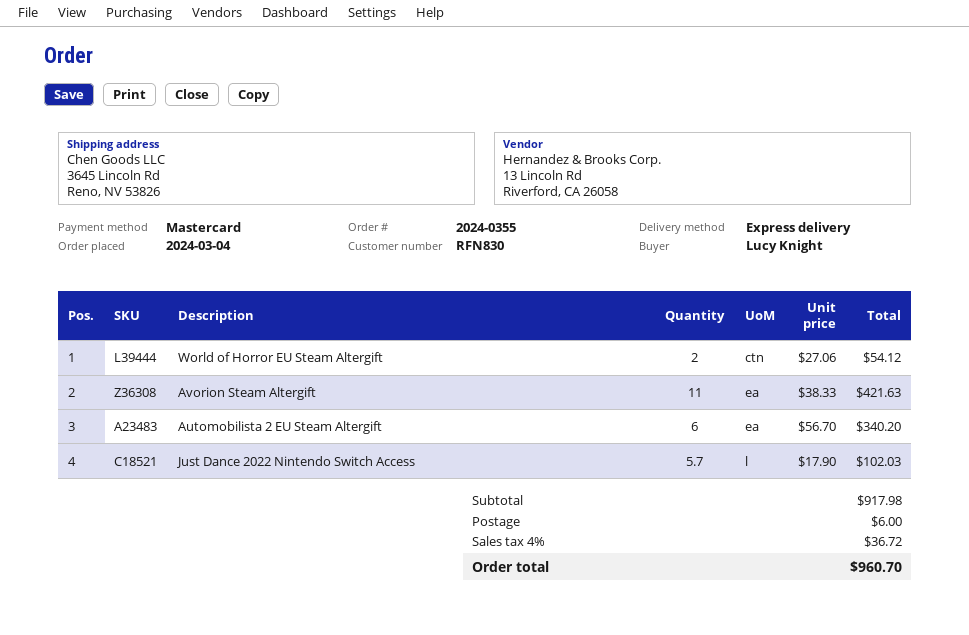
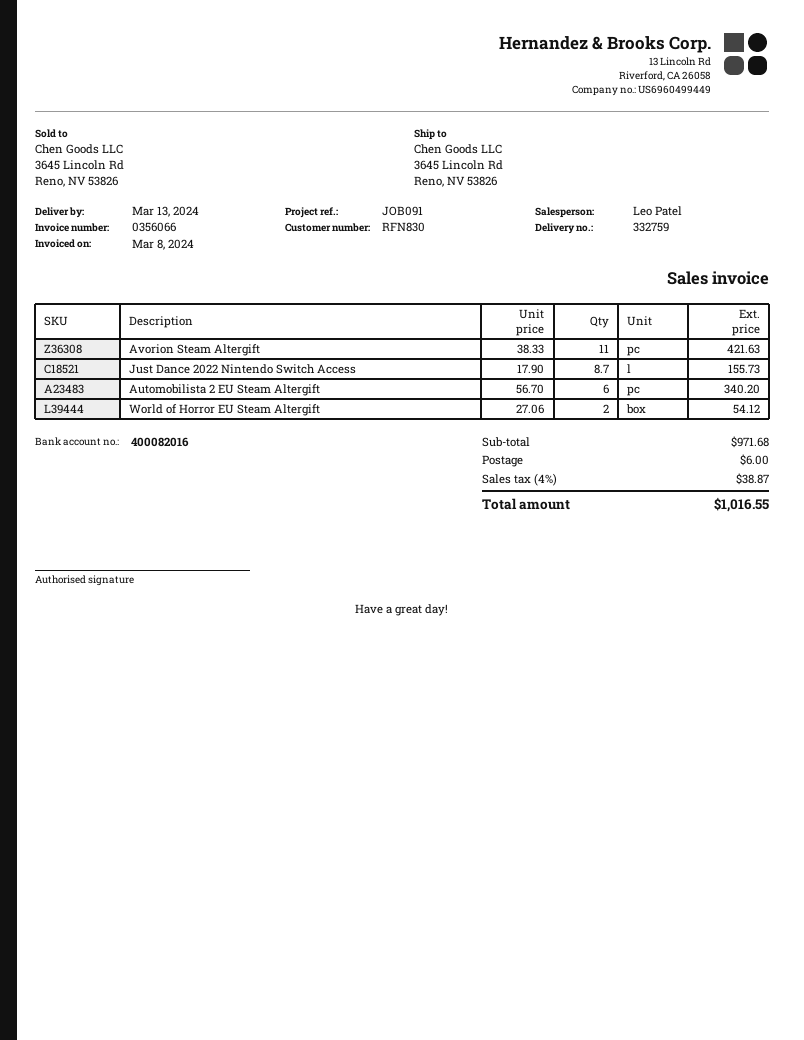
Just Dance 2022 Nintendo Switch Access: 5.7 x 17.90 = 102.03 -> 8.7 x 17.90 = 155.73
subtotal: 917.98 -> 971.68
tax: 4% = 36.72 -> 4% = 38.87
total: 960.70 -> 1016.55

